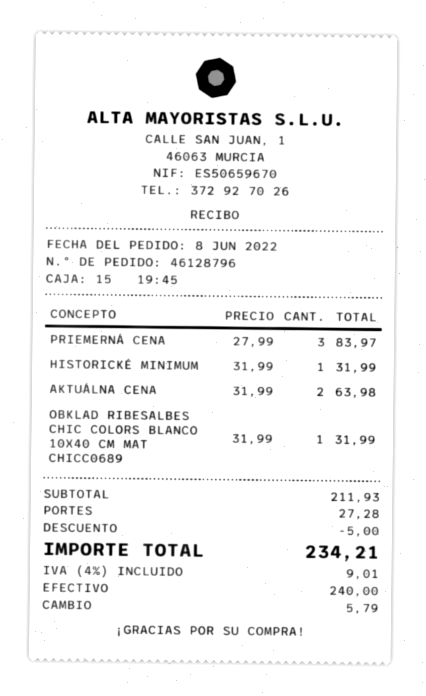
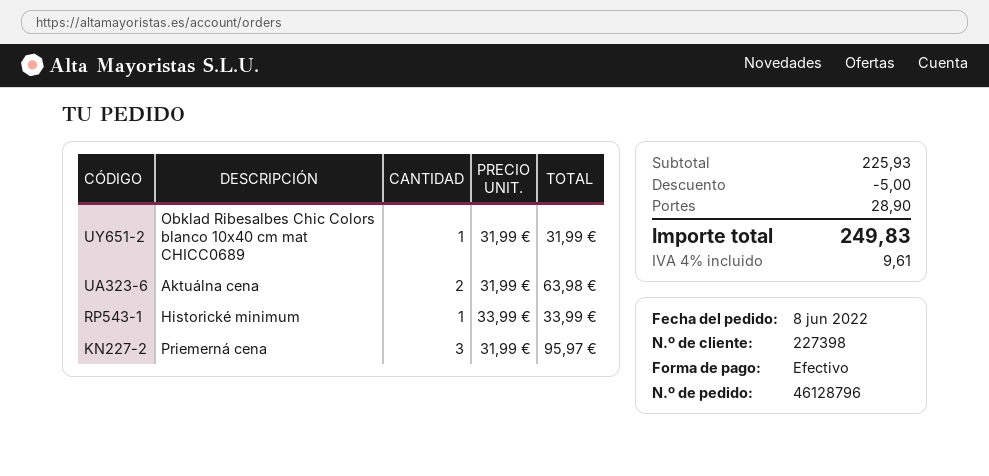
PRIEMERNÁ CENA: 3 x 27.99 = 83.97 -> 3 x 31.99 = 95.97
HISTORICKÉ MINIMUM: 1 x 31.99 = 31.99 -> 1 x 33.99 = 33.99
subtotal: 211.93 -> 225.93
shipping: 27.28 -> 28.90
tax: 4% = 9.01 -> 4% = 9.61
total: 234.21 -> 249.83

